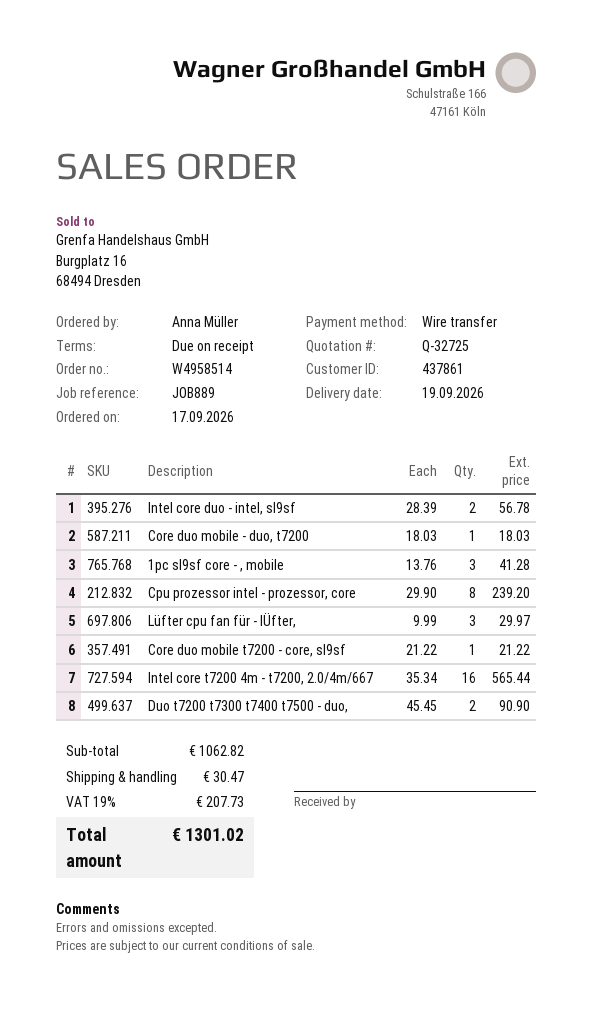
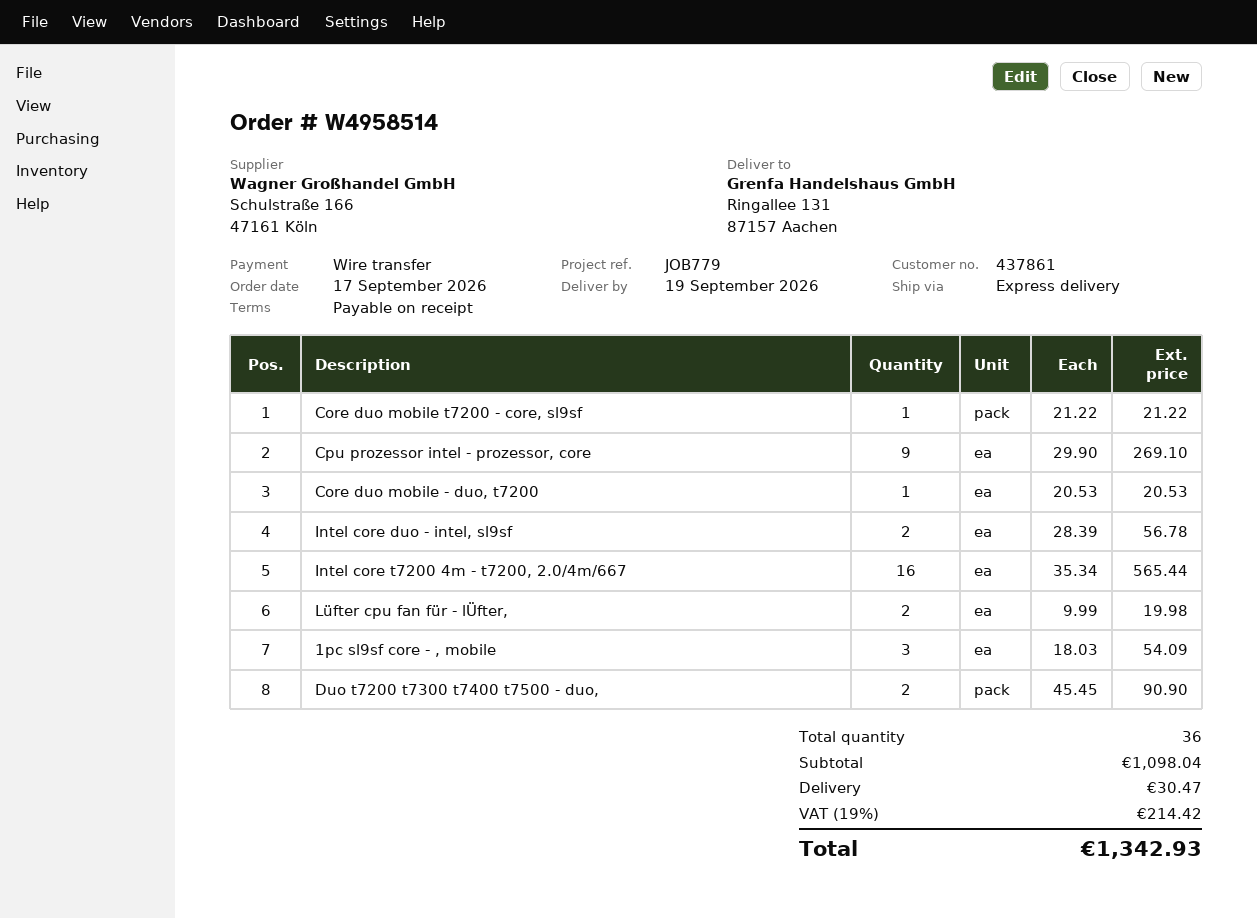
reference: JOB889 -> JOB779
Core duo mobile - duo, t7200: 1 x 18.03 = 18.03 -> 1 x 20.53 = 20.53
1pc sl9sf core - , mobile: 3 x 13.76 = 41.28 -> 3 x 18.03 = 54.09
Cpu prozessor intel - prozessor, core: 8 x 29.90 = 239.20 -> 9 x 29.90 = 269.10
Lüfter cpu fan für - lÜfter,: 3 x 9.99 = 29.97 -> 2 x 9.99 = 19.98
subtotal: 1062.82 -> 1098.04
tax: 19% = 207.73 -> 19% = 214.42
total: 1301.02 -> 1342.93

